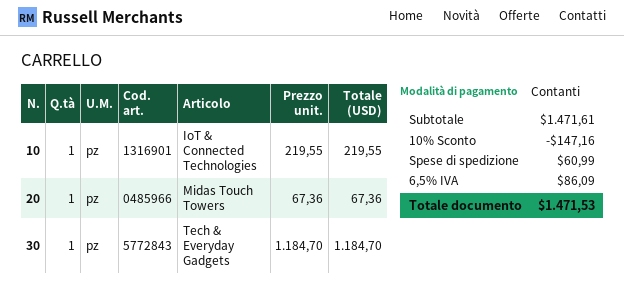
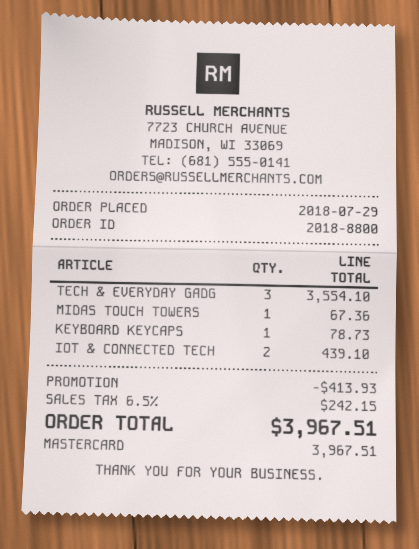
payment method: cash -> Mastercard
IoT & Connected Technologies: 1 for 219.55 -> 2 for 439.10
Tech & Everyday Gadgets: 1 for 1184.70 -> 3 for 3554.10
KEYBOARD KEYCAPS: none -> 1 for 78.73
discount: 147.16 -> 413.93
shipping: 60.99 -> none
tax: 6.5% = 86.09 -> 6.5% = 242.15
total: 1471.53 -> 3967.51

